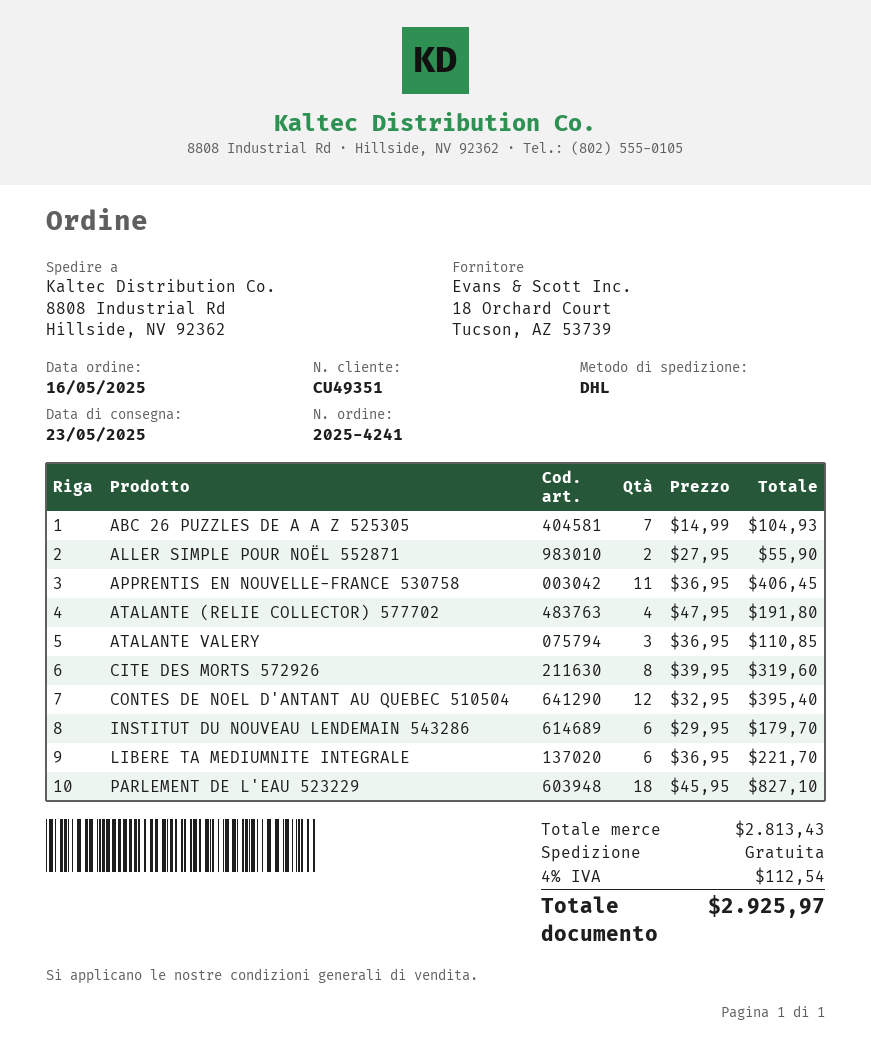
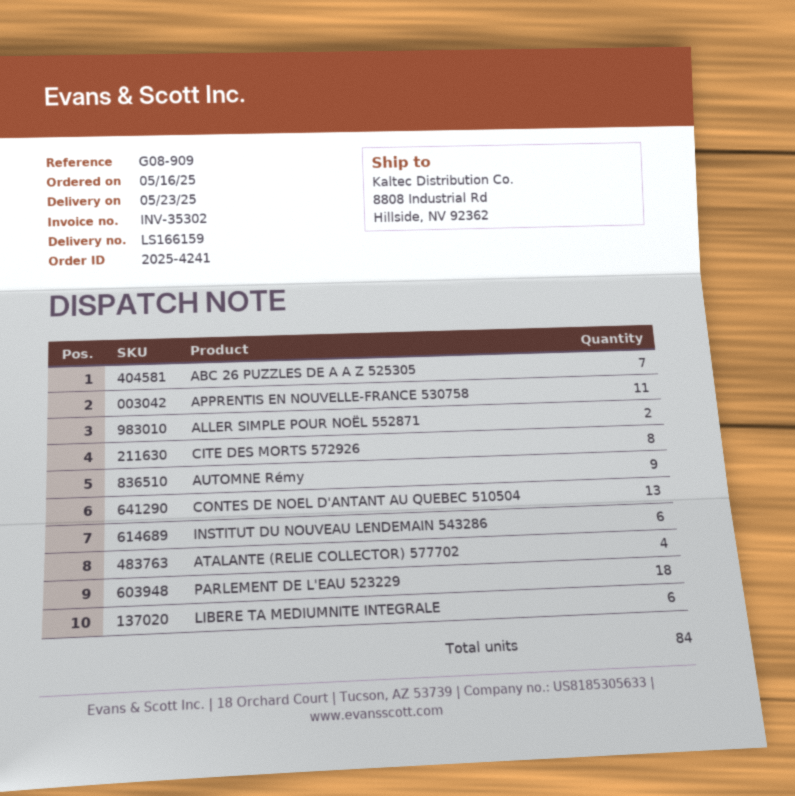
ATALANTE VALERY: 3 -> none
CONTES DE NOEL D'ANTANT AU QUEBEC 510504: 12 -> 13
AUTOMNE Rémy: none -> 9

